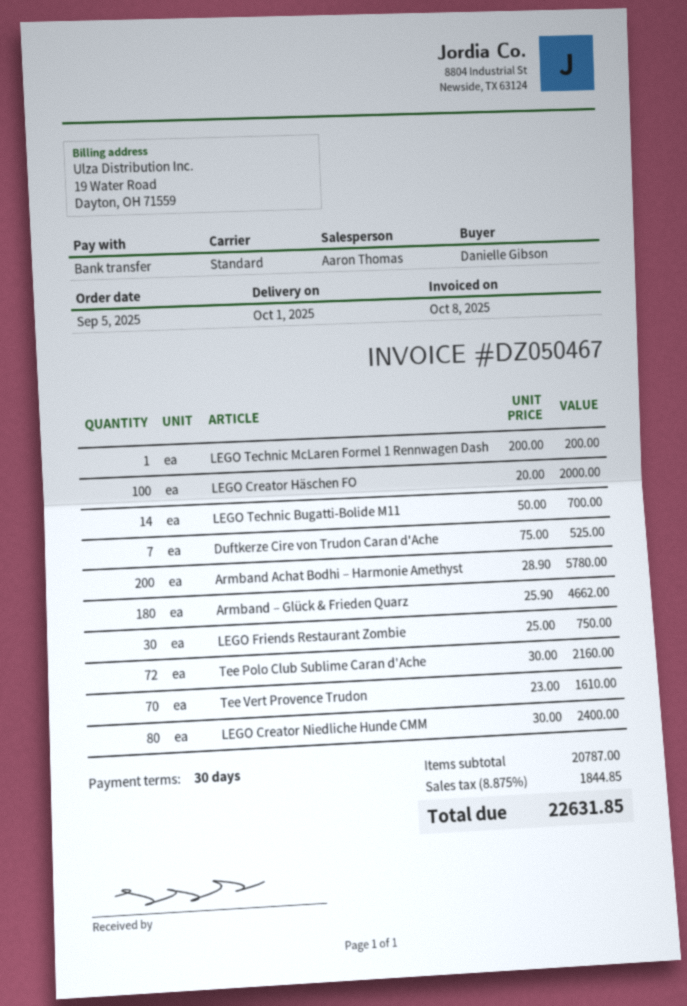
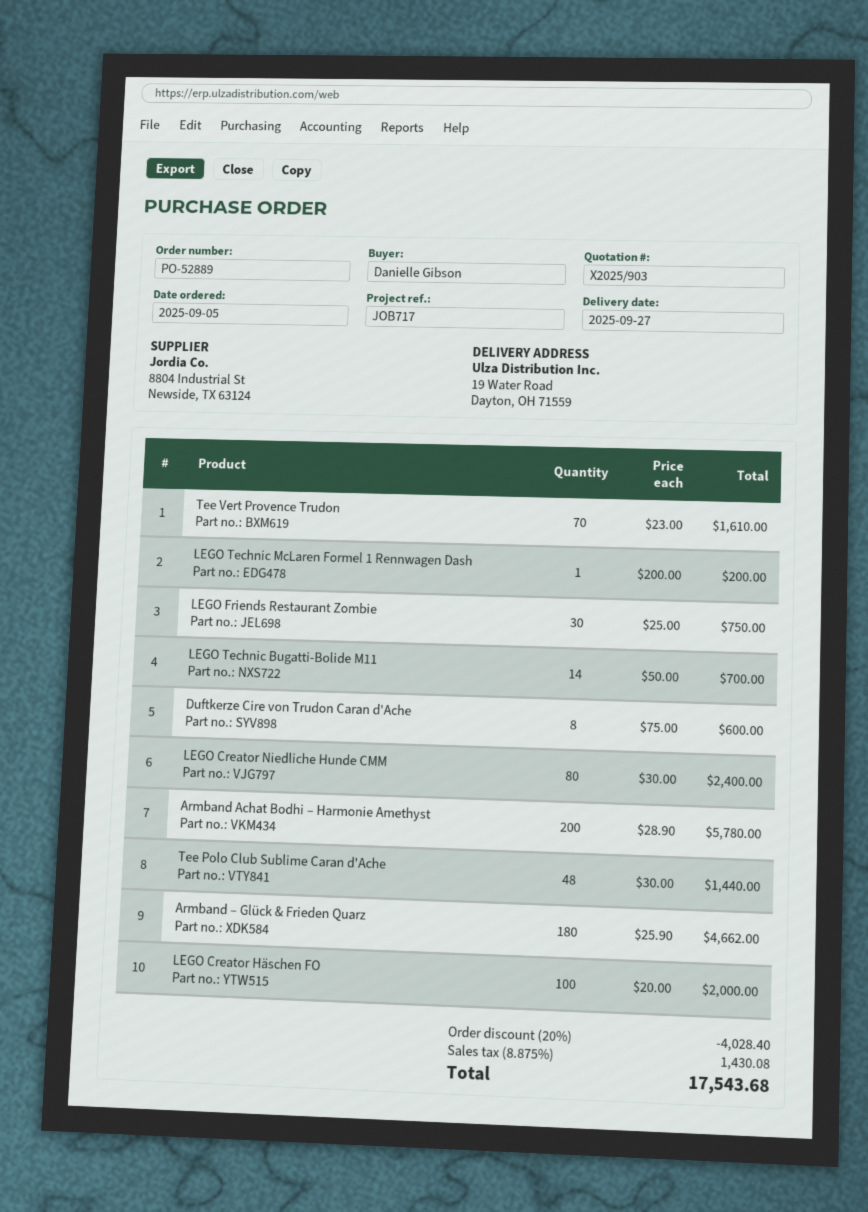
delivery date: 2025-10-01 -> 2025-09-27
Duftkerze Cire von Trudon Caran d'Ache: 7 x 75.00 = 525.00 -> 8 x 75.00 = 600.00
Tee Polo Club Sublime Caran d'Ache: 72 x 30.00 = 2160.00 -> 48 x 30.00 = 1440.00
discount: none -> 20% = 4028.40
tax: 8.875% = 1844.85 -> 8.875% = 1430.08
total: 22631.85 -> 17543.68

